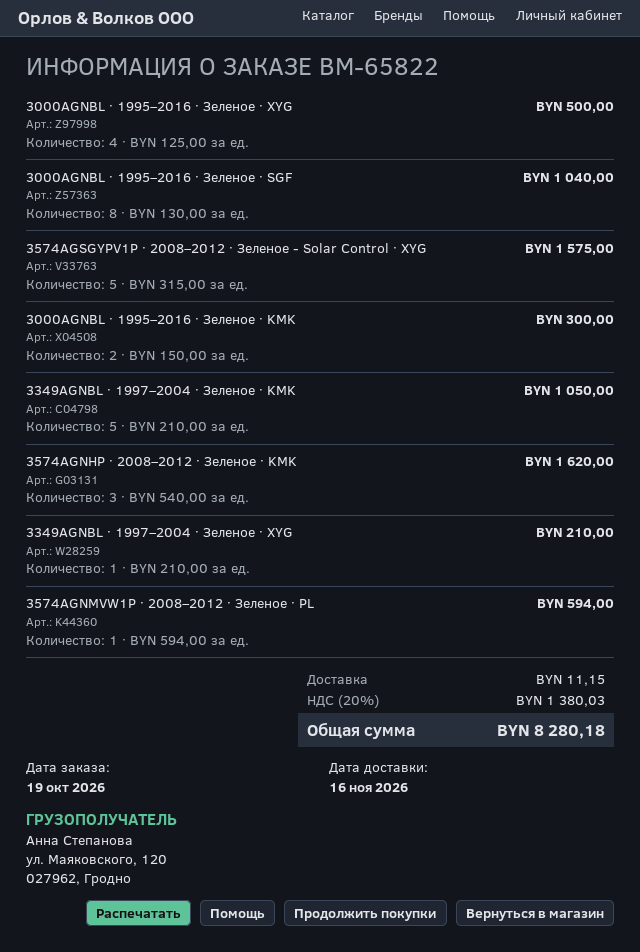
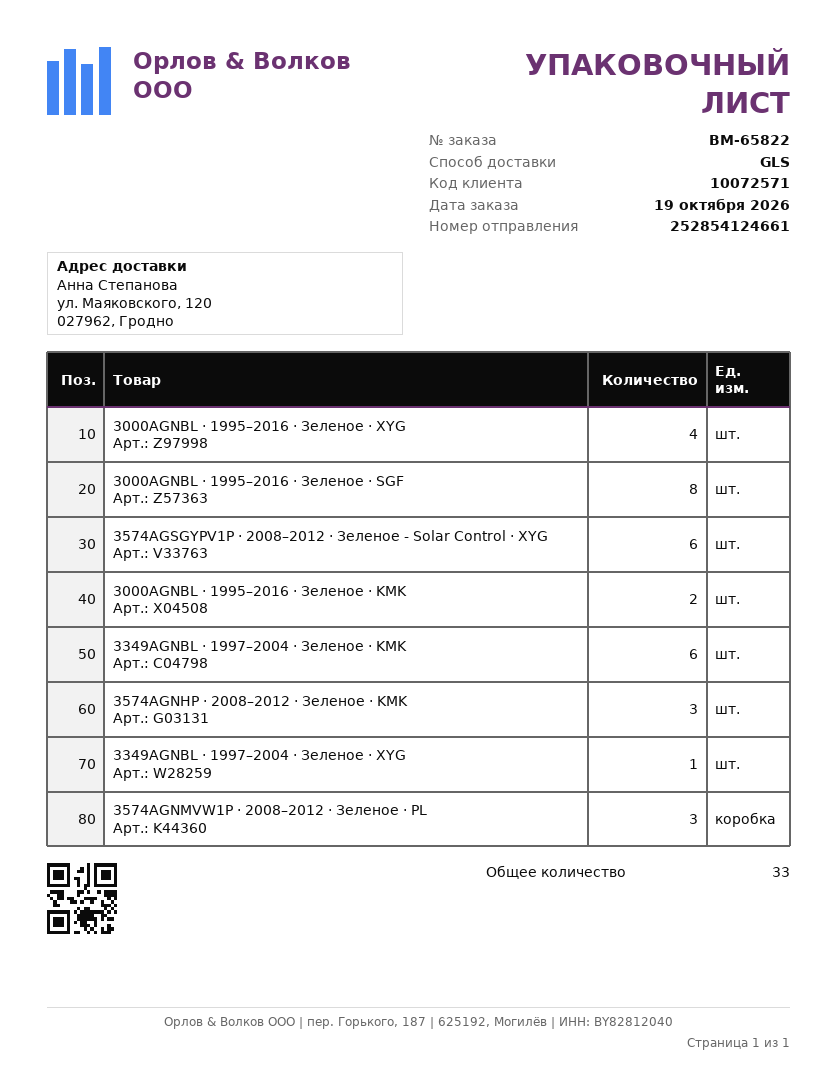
3574AGSGYPV1P · 2008–2012 · Зеленое - Solar Control · XYG: 5 -> 6
3349AGNBL · 1997–2004 · Зеленое · KMK: 5 -> 6
3574AGNMVW1P · 2008–2012 · Зеленое · PL: 1 -> 3

